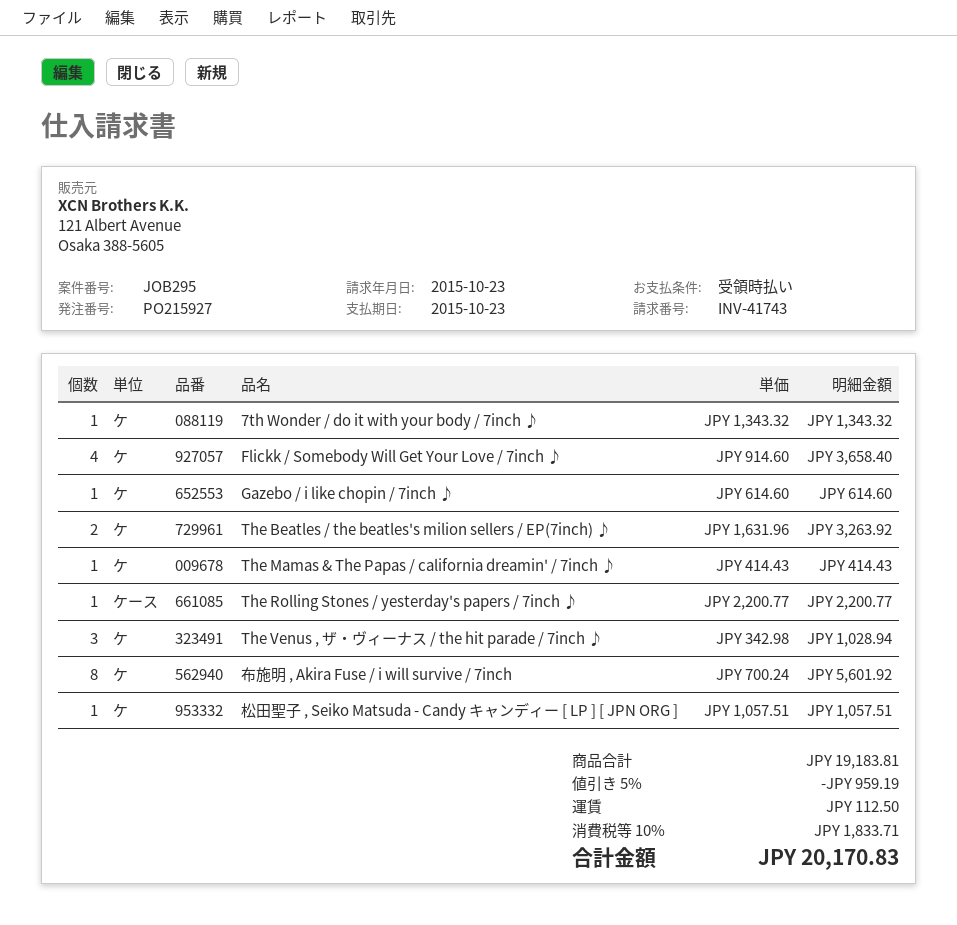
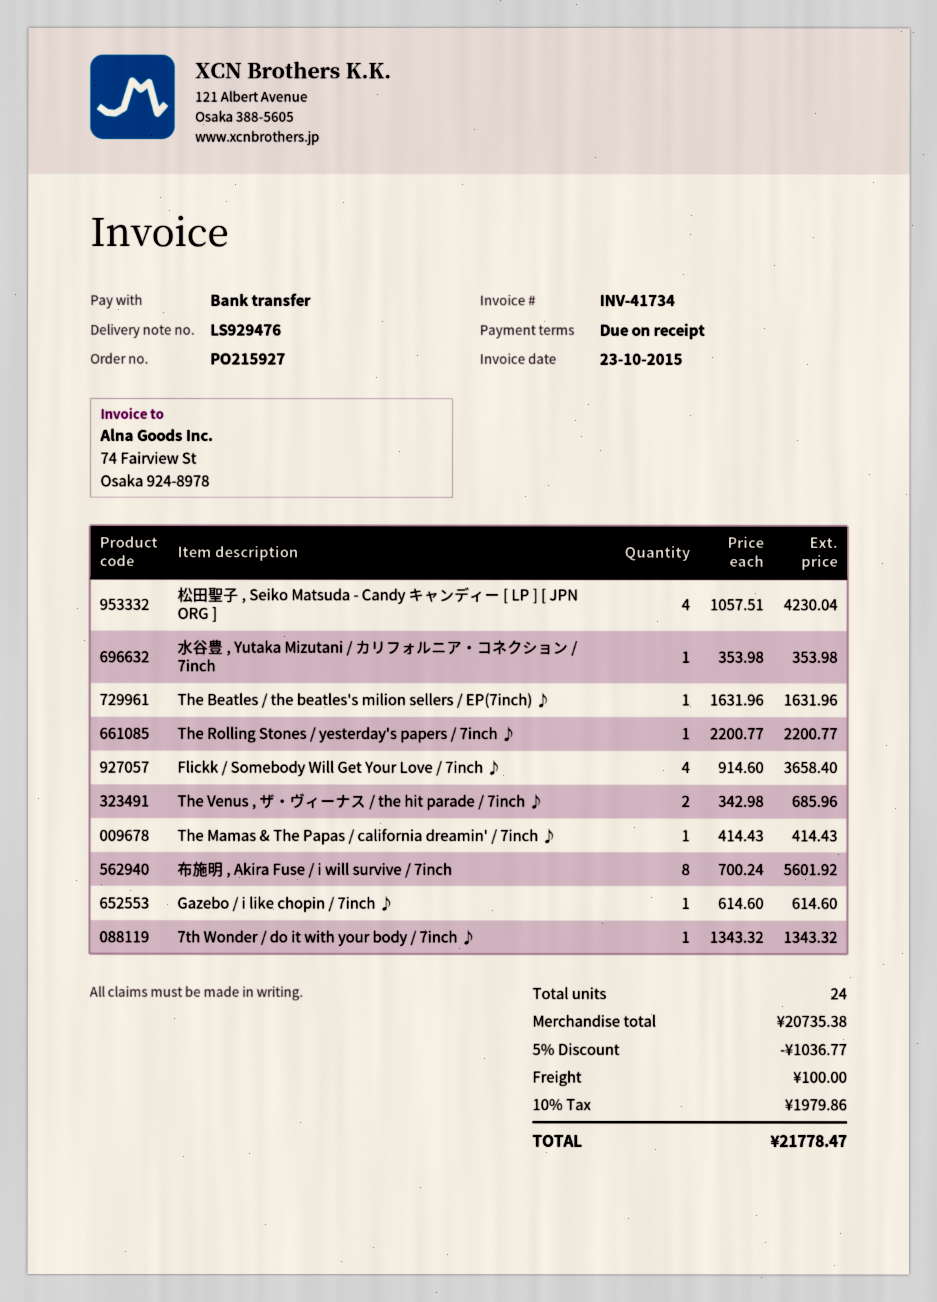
invoice number: INV-41743 -> INV-41734
The Beatles / the beatles's milion sellers / EP(7inch) ♪: 2 x 1631.96 = 3263.92 -> 1 x 1631.96 = 1631.96
The Venus , ザ・ヴィーナス / the hit parade / 7inch ♪: 3 x 342.98 = 1028.94 -> 2 x 342.98 = 685.96
松田聖子 , Seiko Matsuda - Candy キャンディー [ LP ] [ JPN ORG ]: 1 x 1057.51 = 1057.51 -> 4 x 1057.51 = 4230.04
水谷豊 , Yutaka Mizutani / カリフォルニア・コネクション / 7inch: none -> 1 x 353.98 = 353.98
subtotal: 19183.81 -> 20735.38
discount: 5% = 959.19 -> 5% = 1036.77
shipping: 112.50 -> 100.00
tax: 10% = 1833.71 -> 10% = 1979.86
total: 20170.83 -> 21778.47

